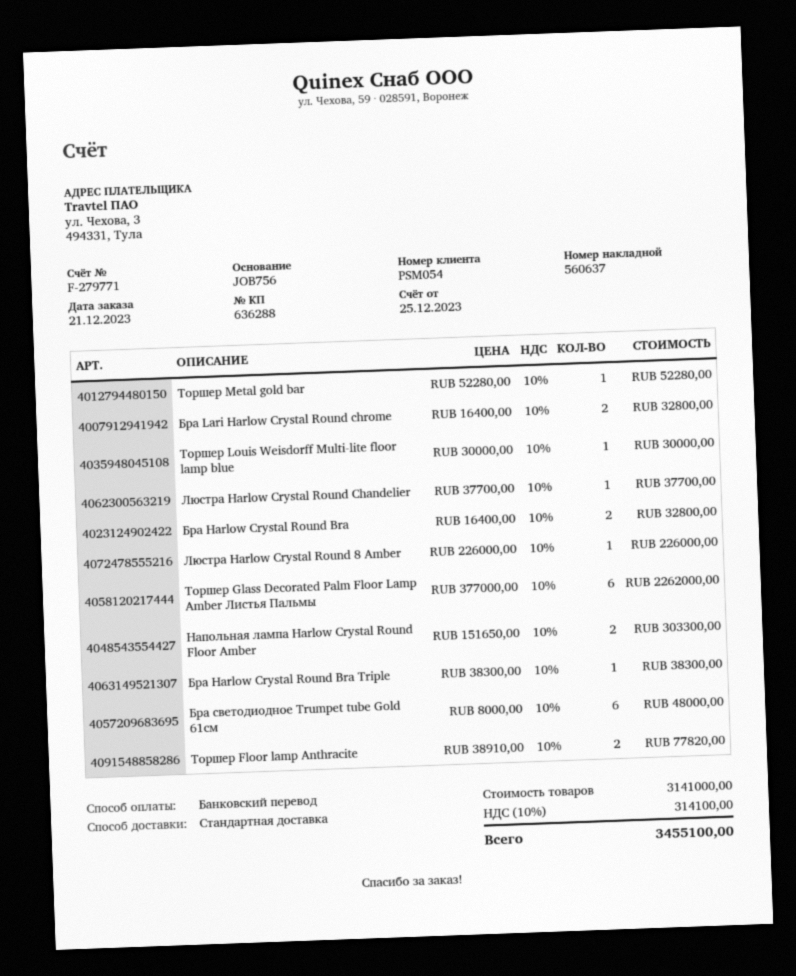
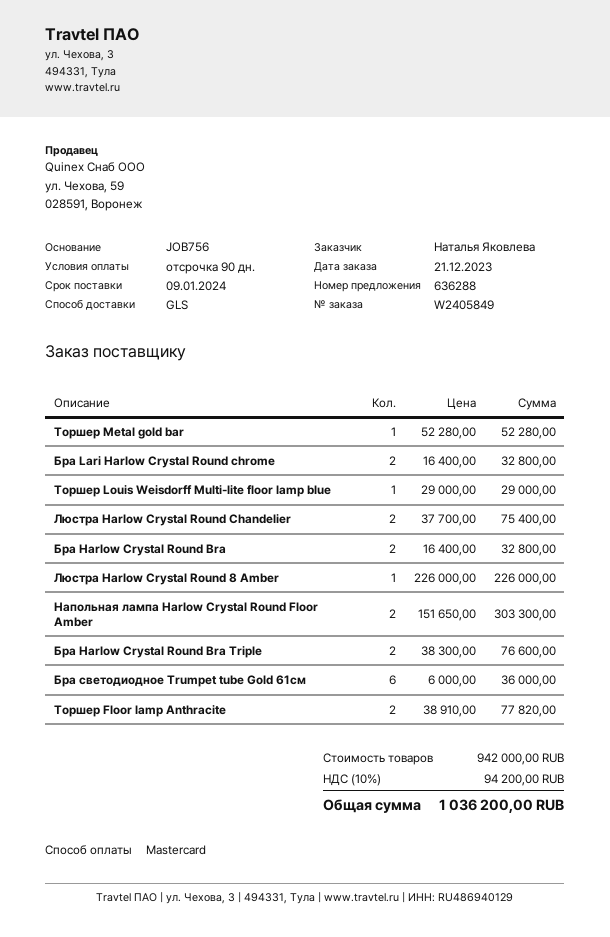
payment method: bank transfer -> Mastercard
shipping method: standard -> GLS
Торшер Louis Weisdorff Multi-lite floor lamp blue: 1 x 30000.00 = 30000.00 -> 1 x 29000.00 = 29000.00
Люстра Harlow Crystal Round Chandelier: 1 x 37700.00 = 37700.00 -> 2 x 37700.00 = 75400.00
Торшер Glass Decorated Palm Floor Lamp Amber Листья Пальмы: 6 x 377000.00 = 2262000.00 -> none
Бра Harlow Crystal Round Bra Triple: 1 x 38300.00 = 38300.00 -> 2 x 38300.00 = 76600.00
Бра светодиодное Trumpet tube Gold 61см: 6 x 8000.00 = 48000.00 -> 6 x 6000.00 = 36000.00
subtotal: 3141000.00 -> 942000.00
tax: 10% = 314100.00 -> 10% = 94200.00
total: 3455100.00 -> 1036200.00

